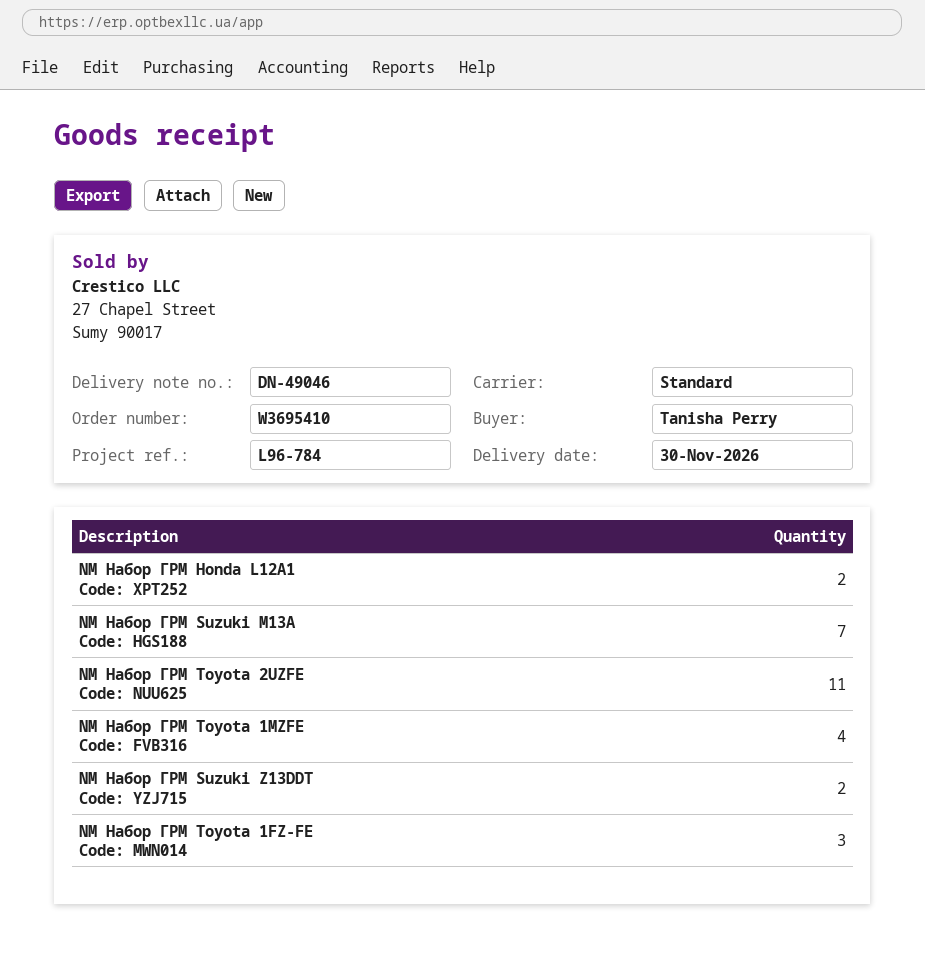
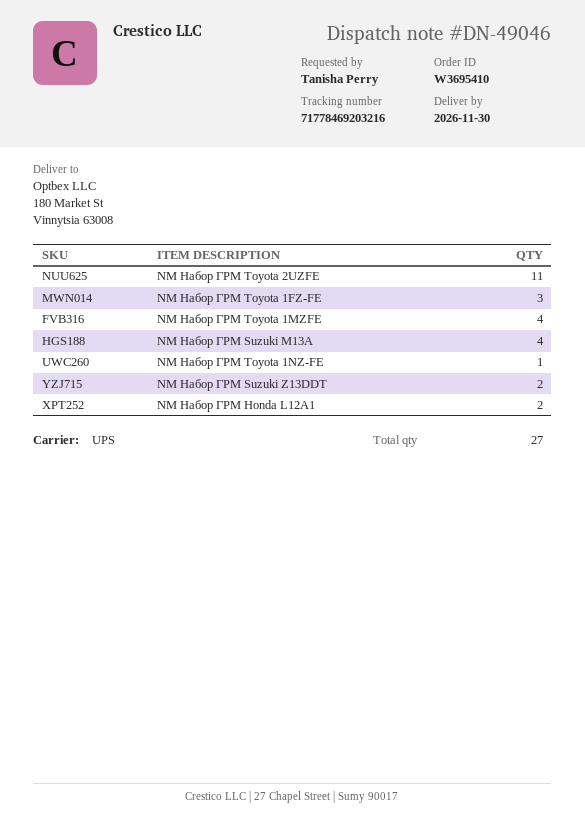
shipping method: standard -> UPS
NM Набор ГРМ Suzuki M13A: 7 -> 4
NM Набор ГРМ Toyota 1NZ-FE: none -> 1

